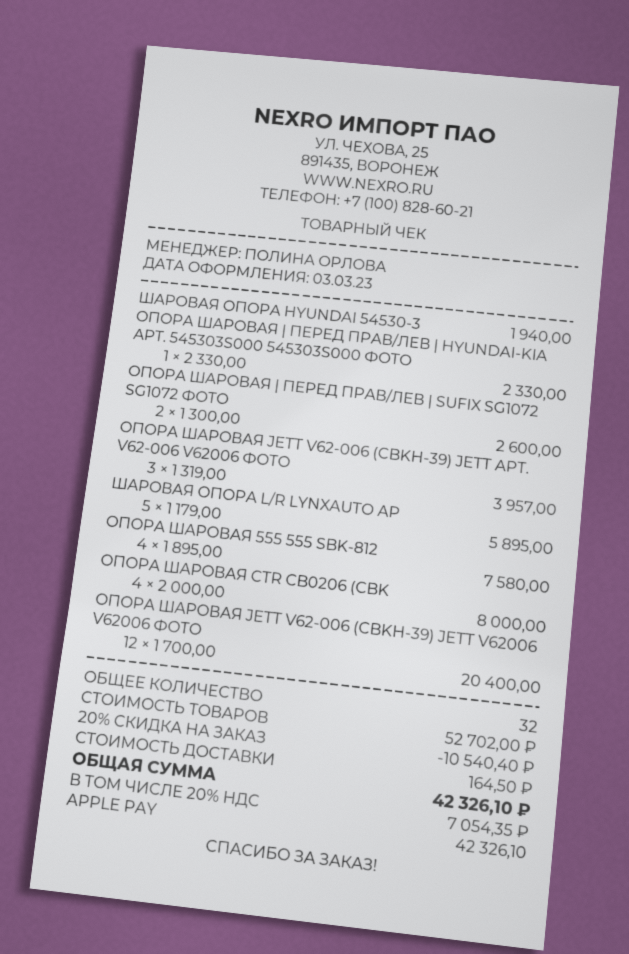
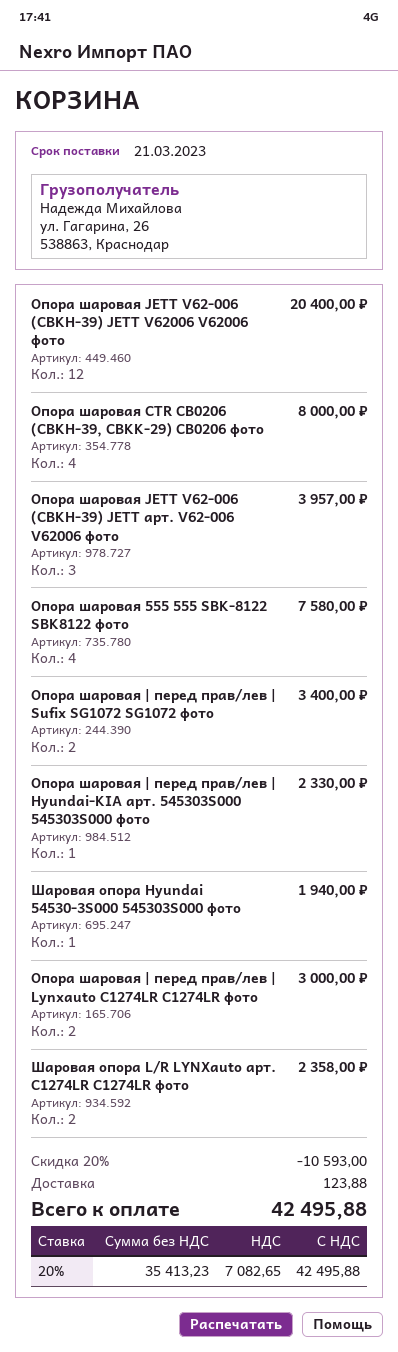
ОПОРА ШАРОВАЯ | ПЕРЕД ПРАВ/ЛЕВ | SUFIX SG1072 SG1072 ФОТО: 2 for 2600.00 -> 2 for 3400.00
ШАРОВАЯ ОПОРА L/R LYNXAUTO АР: 5 for 5895.00 -> 2 for 2358.00
Опора шаровая | перед прав/лев | Lynxauto C1274LR C1274LR фото: none -> 2 for 3000.00
discount: 20% = 10540.40 -> 20% = 10593.00
shipping: 164.50 -> 123.88
tax: 20% = 7054.35 -> 20% = 7082.65
total: 42326.10 -> 42495.88

